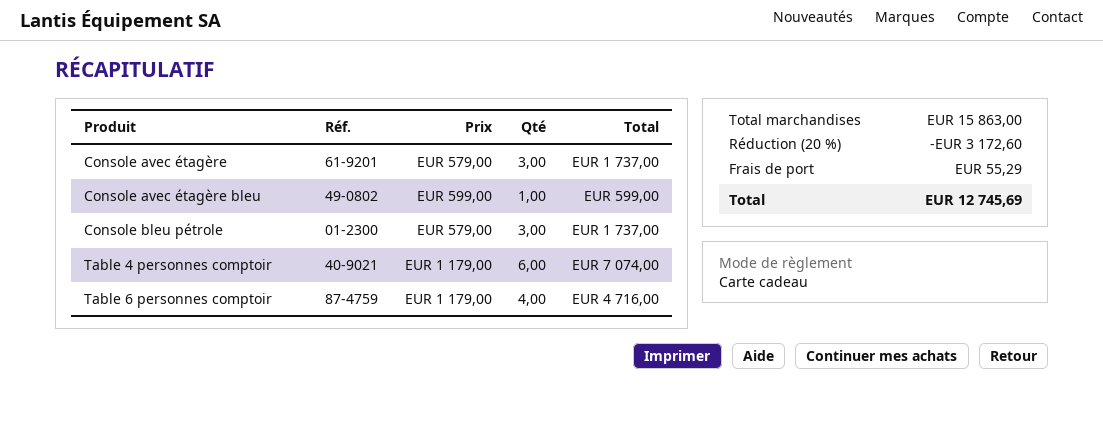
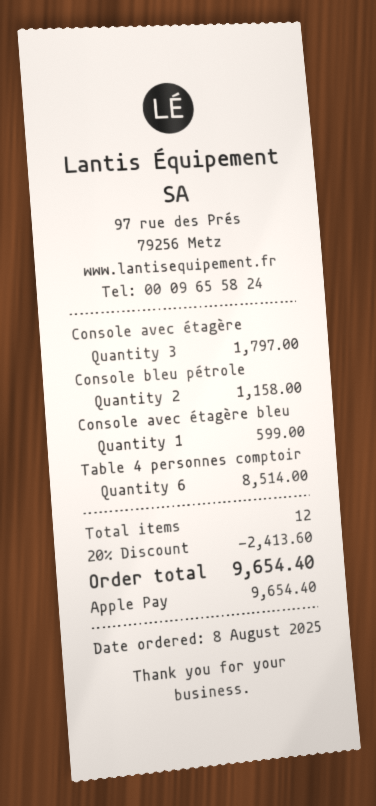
payment method: gift card -> Apple Pay
Console avec étagère: 3 for 1737.00 -> 3 for 1797.00
Console bleu pétrole: 3 for 1737.00 -> 2 for 1158.00
Table 4 personnes comptoir: 6 for 7074.00 -> 6 for 8514.00
Table 6 personnes comptoir: 4 for 4716.00 -> none
discount: 20% = 3172.60 -> 20% = 2413.60
shipping: 55.29 -> none
total: 12745.69 -> 9654.40

